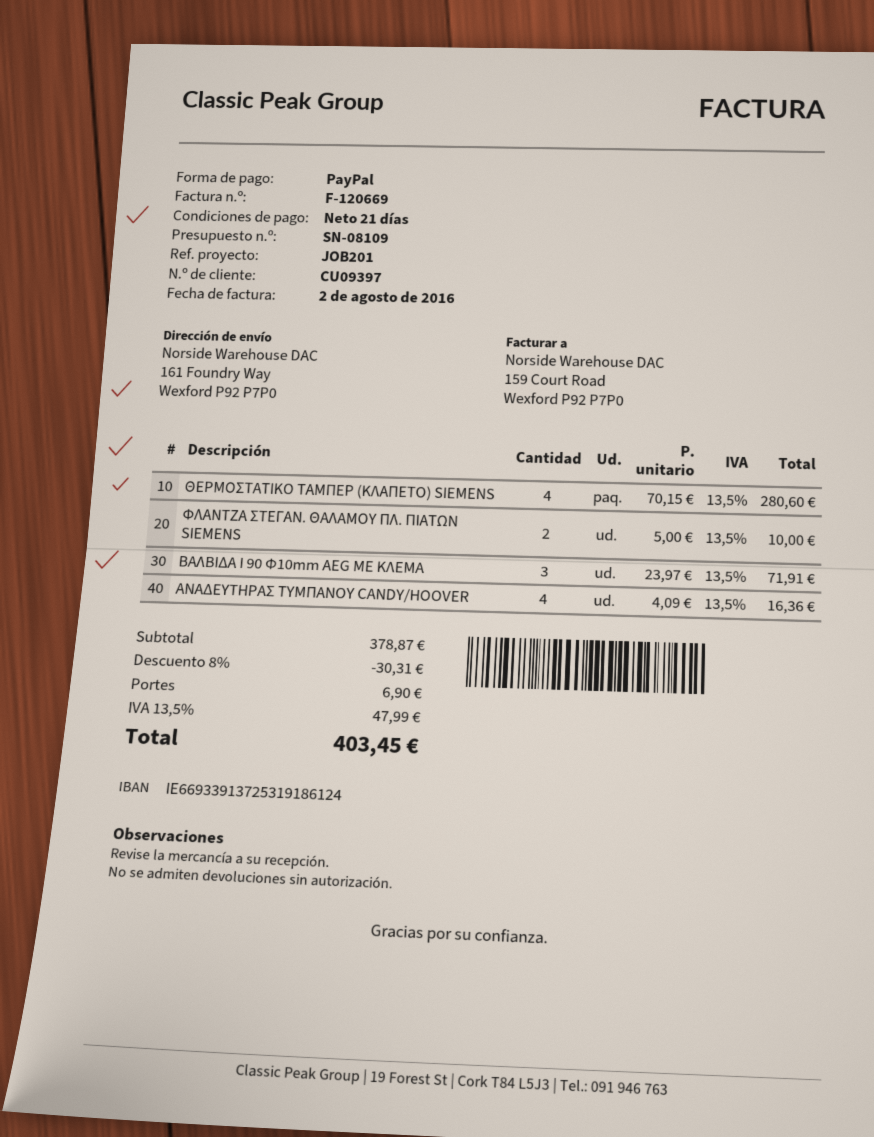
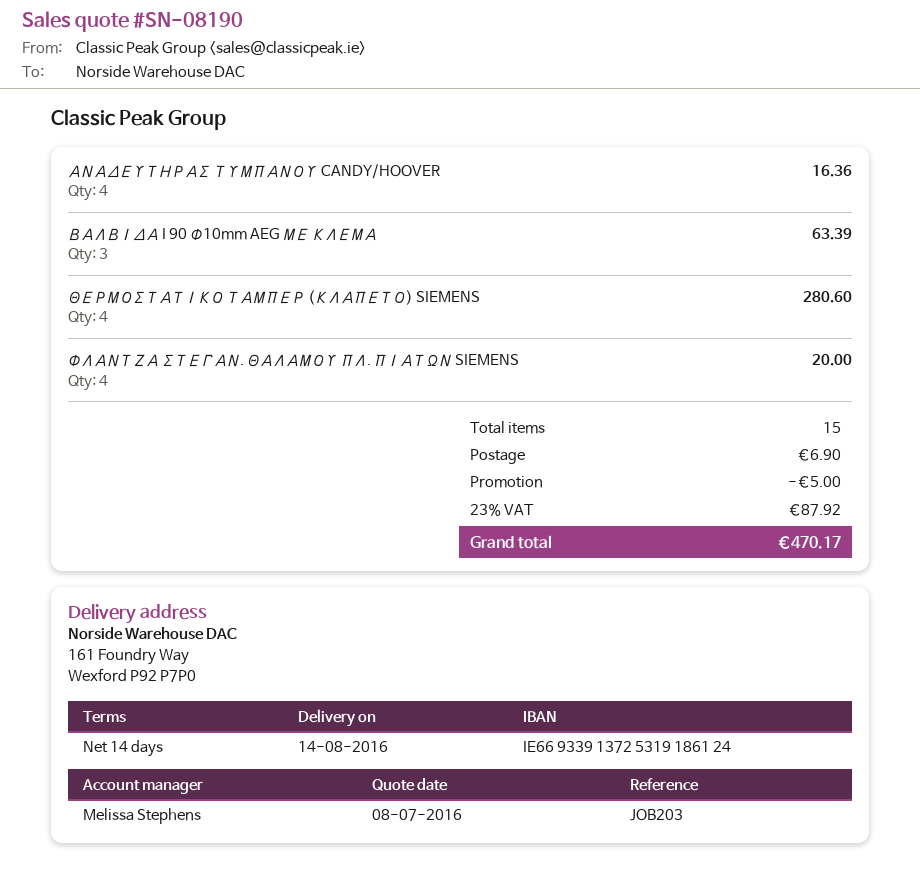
quote number: SN-08109 -> SN-08190
payment terms: 21 days -> 14 days
reference: JOB201 -> JOB203
ΦΛΑΝΤΖΑ ΣΤΕΓΑΝ. ΘΑΛΑΜΟΥ ΠΛ. ΠΙΑΤΩΝ SIEMENS: 2 for 10.00 -> 4 for 20.00
ΒΑΛΒΙΔΑ I 90 Φ10mm AEG ΜΕ ΚΛΕΜΑ: 3 for 71.91 -> 3 for 63.39
discount: 30.31 -> 5.00
tax: 13.5% = 47.99 -> 23% = 87.92
total: 403.45 -> 470.17

